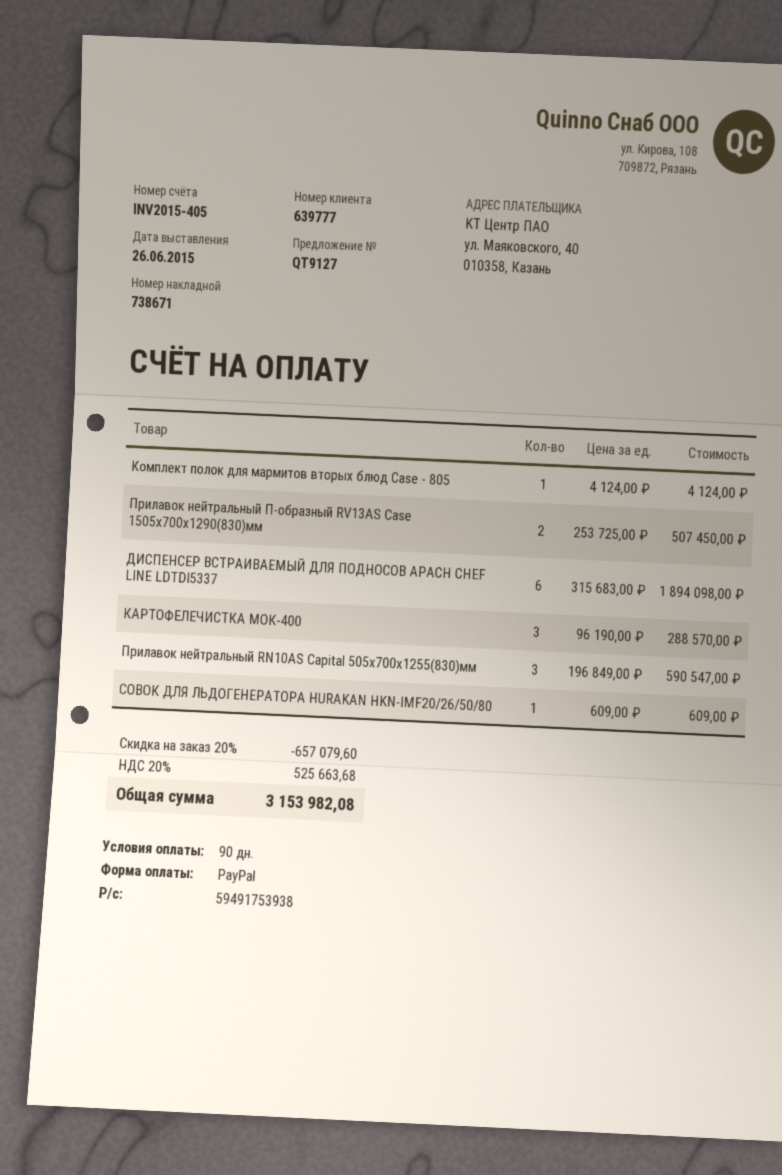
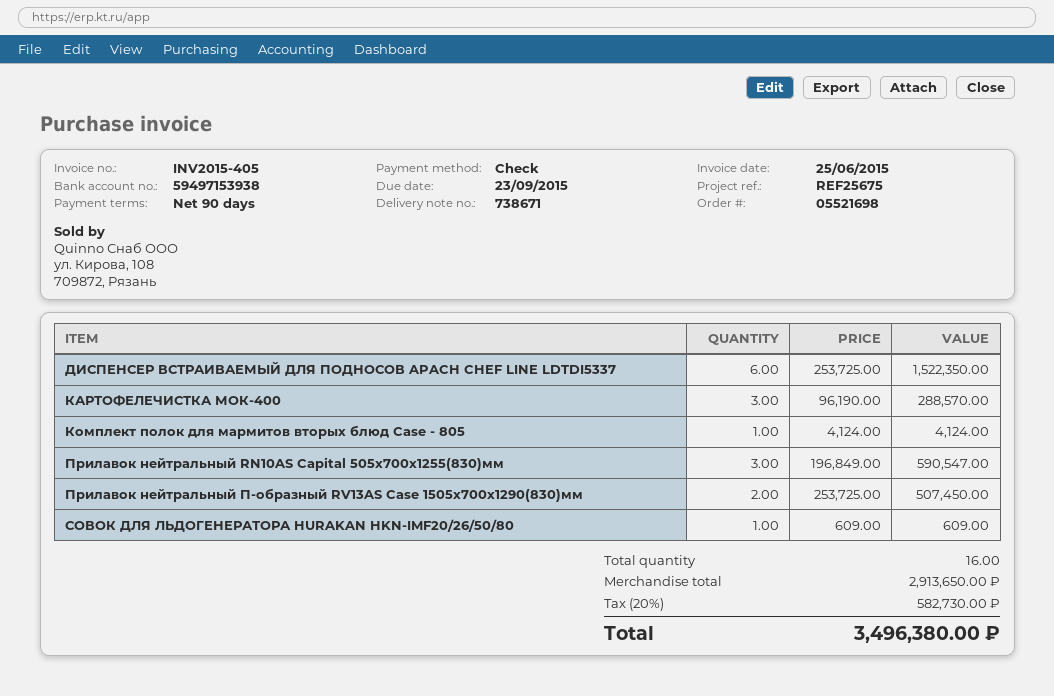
invoice date: 2015-06-26 -> 2015-06-25
payment method: PayPal -> cheque
bank account: 59491753938 -> 59497153938
ДИСПЕНСЕР ВСТРАИВАЕМЫЙ ДЛЯ ПОДНОСОВ APACH CHEF LINE LDTDI5337: 6 x 315683.00 = 1894098.00 -> 6 x 253725.00 = 1522350.00
discount: 20% = 657079.60 -> none
tax: 20% = 525663.68 -> 20% = 582730.00
total: 3153982.08 -> 3496380.00

